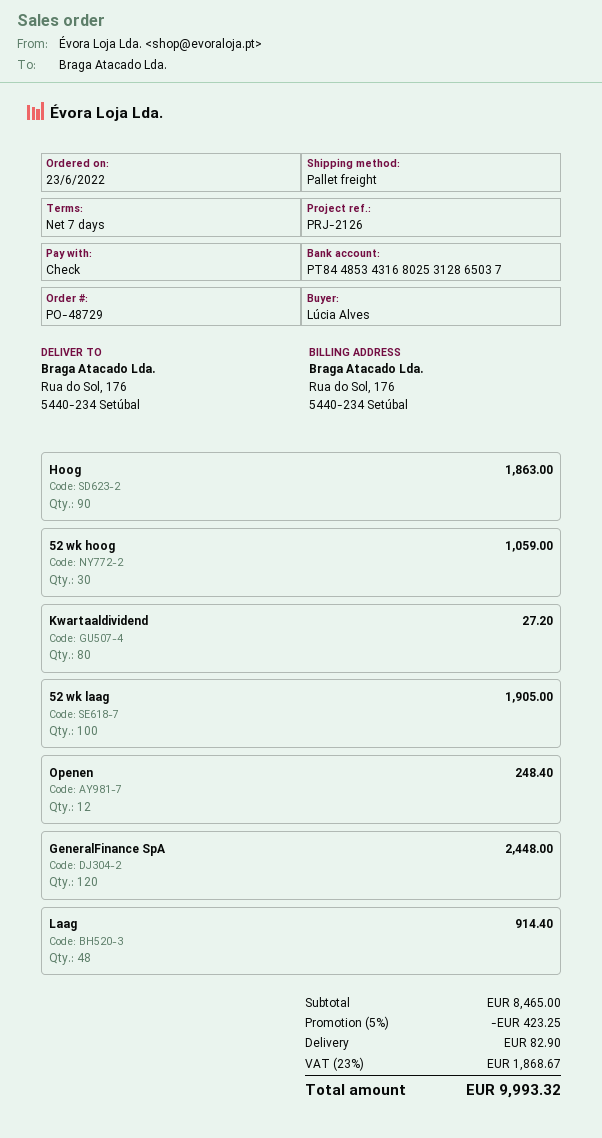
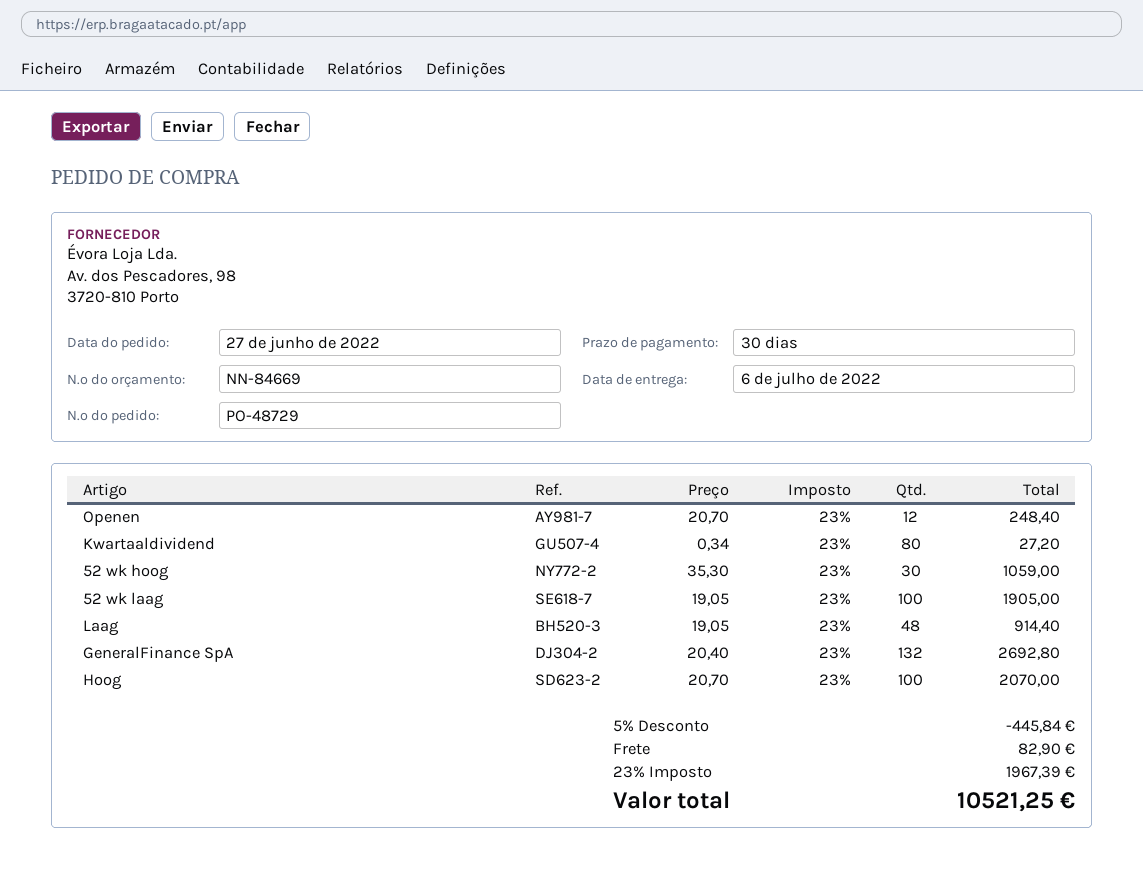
order date: 2022-06-23 -> 2022-06-27
payment terms: 7 days -> 30 days
Hoog: 90 for 1863.00 -> 100 for 2070.00
GeneralFinance SpA: 120 for 2448.00 -> 132 for 2692.80
discount: 5% = 423.25 -> 5% = 445.84
tax: 23% = 1868.67 -> 23% = 1967.39
total: 9993.32 -> 10521.25

